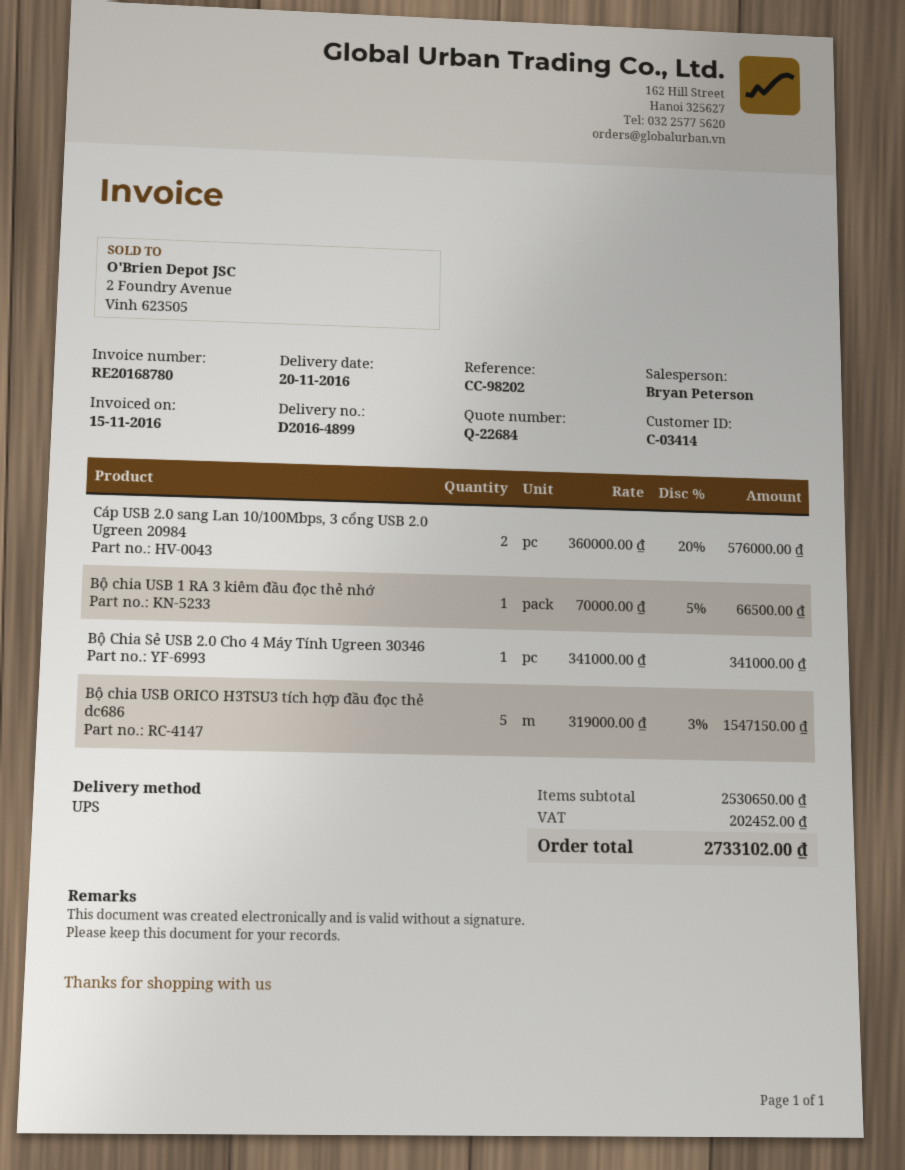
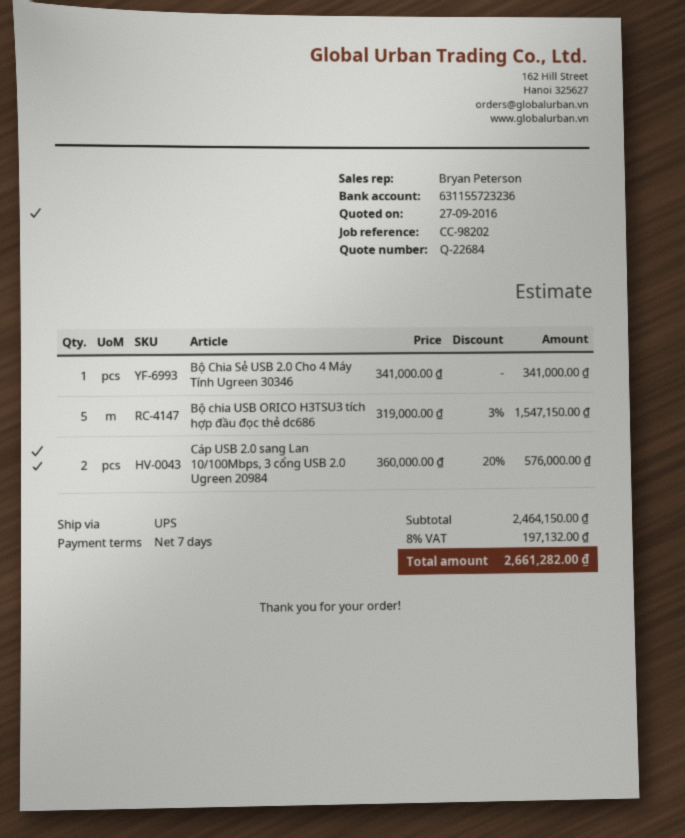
Bộ chia USB 1 RA 3 kiêm đầu đọc thẻ nhớ: 1 x 70000.00 - 5% = 66500.00 -> none
subtotal: 2530650.00 -> 2464150.00
tax: 202452.00 -> 197132.00
total: 2733102.00 -> 2661282.00

